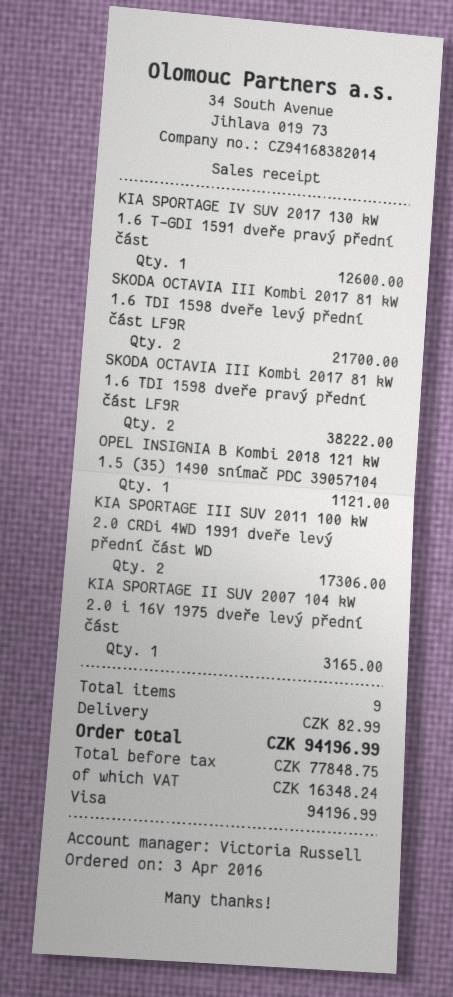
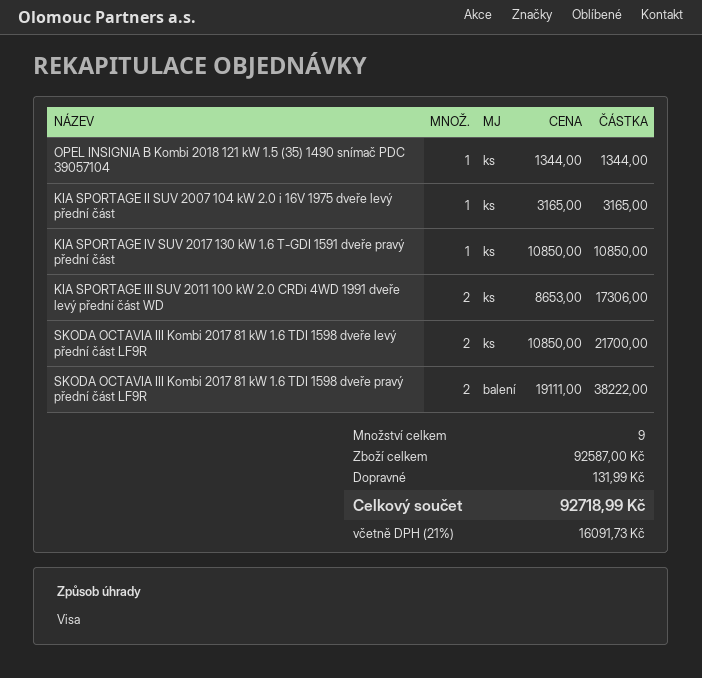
KIA SPORTAGE IV SUV 2017 130 kW 1.6 T-GDI 1591 dveře pravý přední část: 1 for 12600.00 -> 1 for 10850.00
OPEL INSIGNIA B Kombi 2018 121 kW 1.5 (35) 1490 snímač PDC 39057104: 1 for 1121.00 -> 1 for 1344.00
shipping: 82.99 -> 131.99
tax: 16348.24 -> 16091.73
total: 94196.99 -> 92718.99

